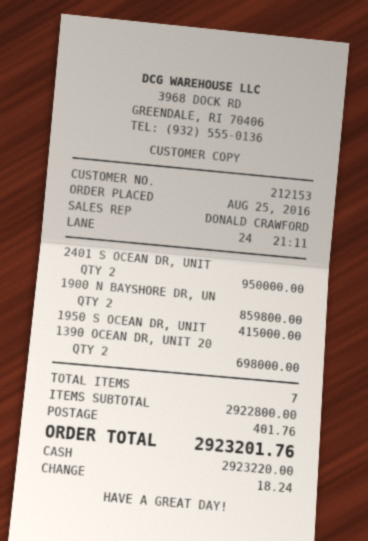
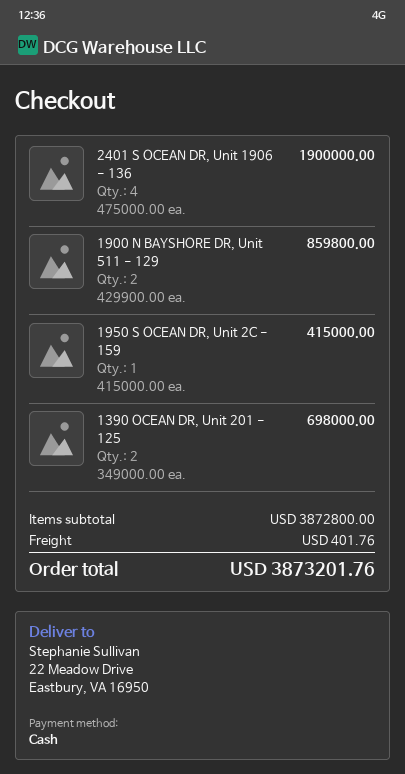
2401 S OCEAN DR, UNIT: 2 for 950000.00 -> 4 for 1900000.00
subtotal: 2922800.00 -> 3872800.00
total: 2923201.76 -> 3873201.76

